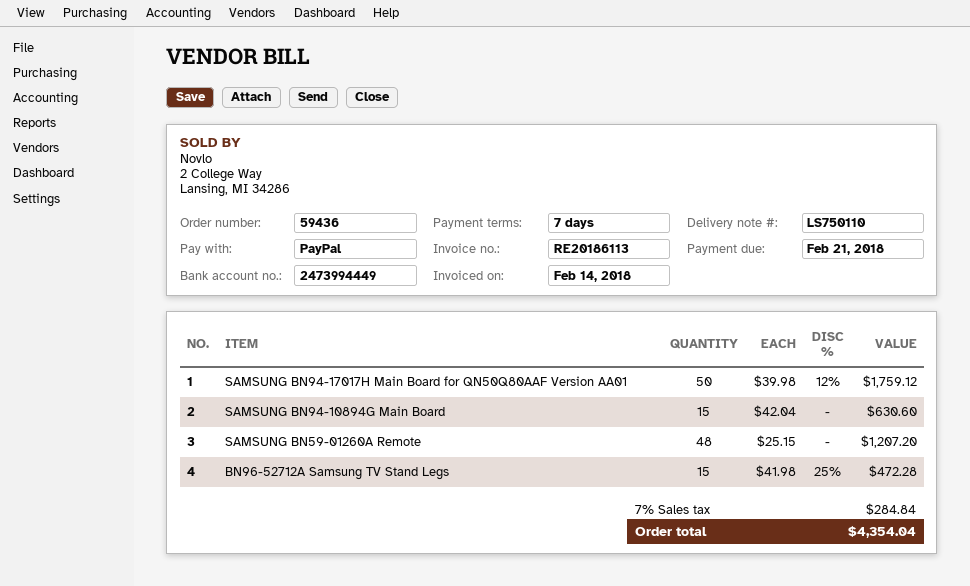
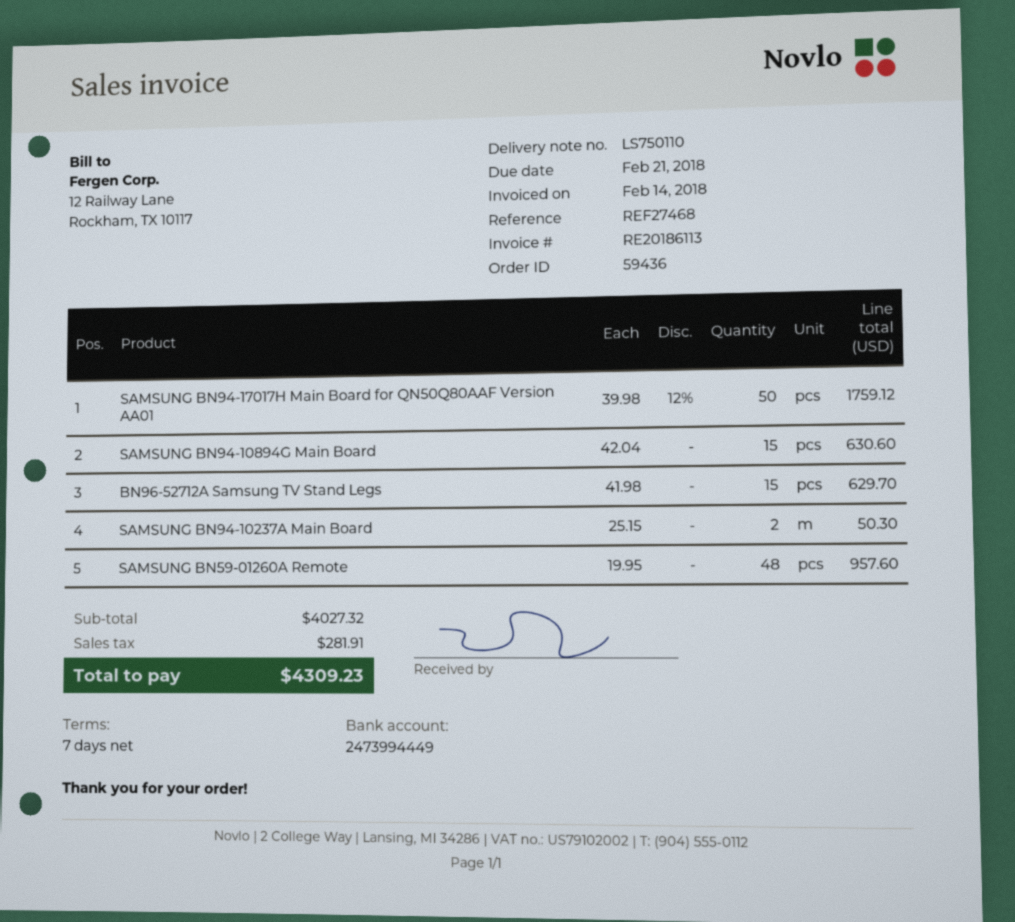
SAMSUNG BN59-01260A Remote: 48 x 25.15 = 1207.20 -> 48 x 19.95 = 957.60
BN96-52712A Samsung TV Stand Legs: 15 x 41.98 - 25% = 472.28 -> 15 x 41.98 = 629.70
SAMSUNG BN94-10237A Main Board: none -> 2 x 25.15 = 50.30
tax: 284.84 -> 281.91
total: 4354.04 -> 4309.23

